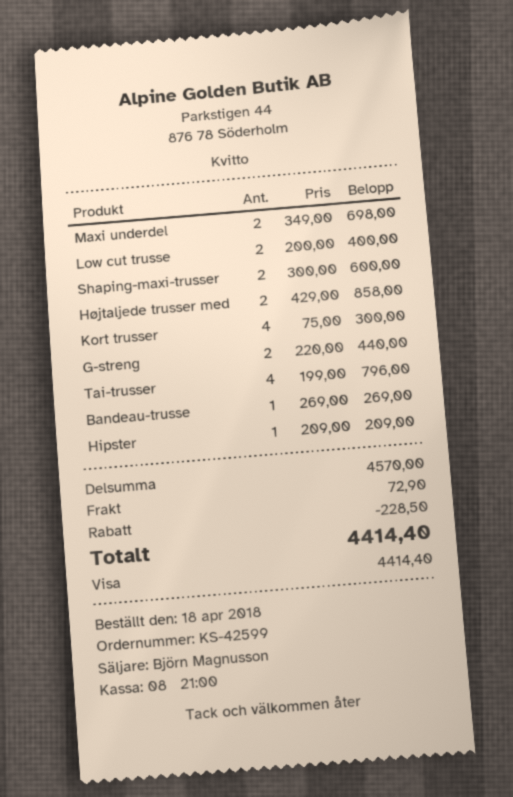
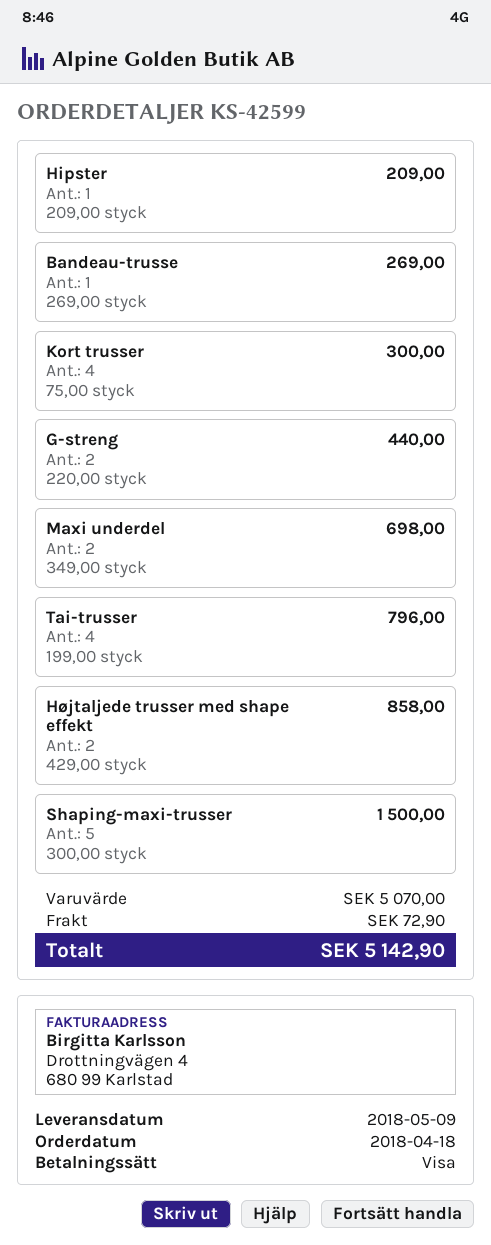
Low cut trusse: 2 x 200.00 = 400.00 -> none
Shaping-maxi-trusser: 2 x 300.00 = 600.00 -> 5 x 300.00 = 1500.00
subtotal: 4570.00 -> 5070.00
discount: 228.50 -> none
total: 4414.40 -> 5142.90

